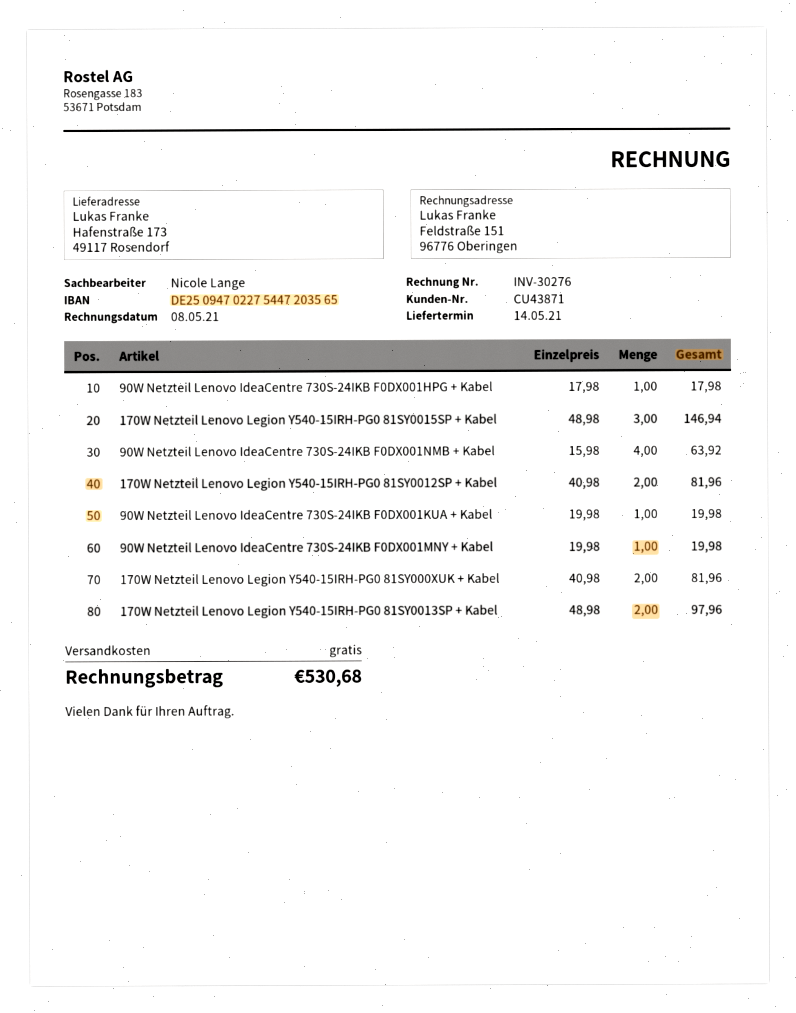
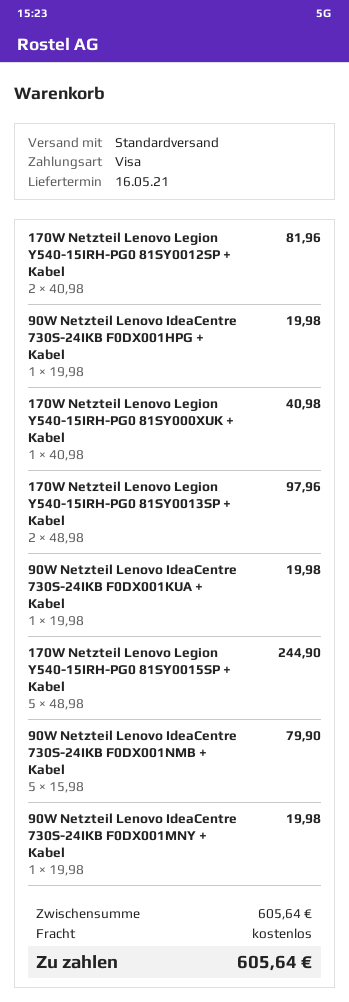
delivery date: 2021-05-14 -> 2021-05-16
90W Netzteil Lenovo IdeaCentre 730S-24IKB F0DX001HPG + Kabel: 1 x 17.98 = 17.98 -> 1 x 19.98 = 19.98
170W Netzteil Lenovo Legion Y540-15IRH-PG0 81SY0015SP + Kabel: 3 x 48.98 = 146.94 -> 5 x 48.98 = 244.90
90W Netzteil Lenovo IdeaCentre 730S-24IKB F0DX001NMB + Kabel: 4 x 15.98 = 63.92 -> 5 x 15.98 = 79.90
170W Netzteil Lenovo Legion Y540-15IRH-PG0 81SY000XUK + Kabel: 2 x 40.98 = 81.96 -> 1 x 40.98 = 40.98
total: 530.68 -> 605.64

